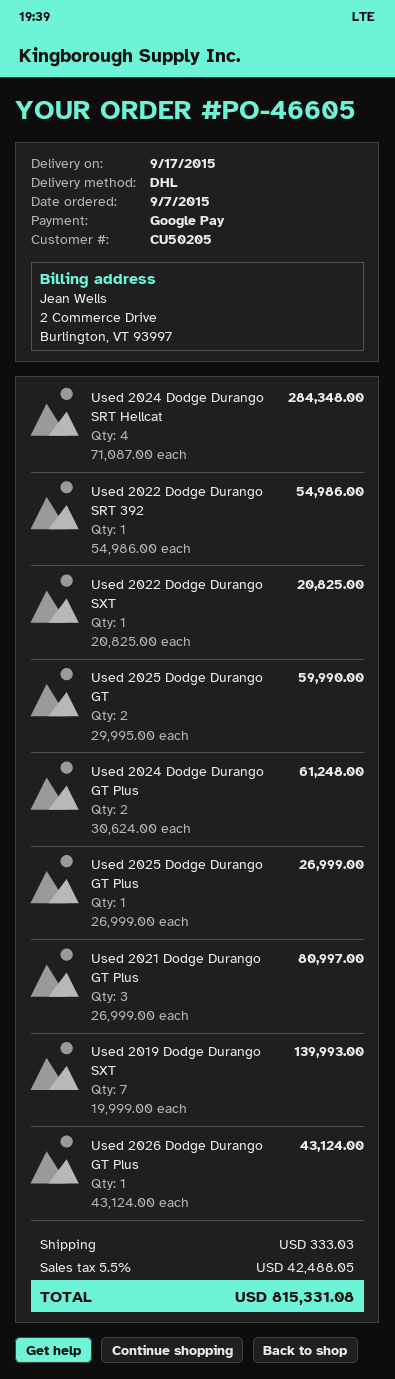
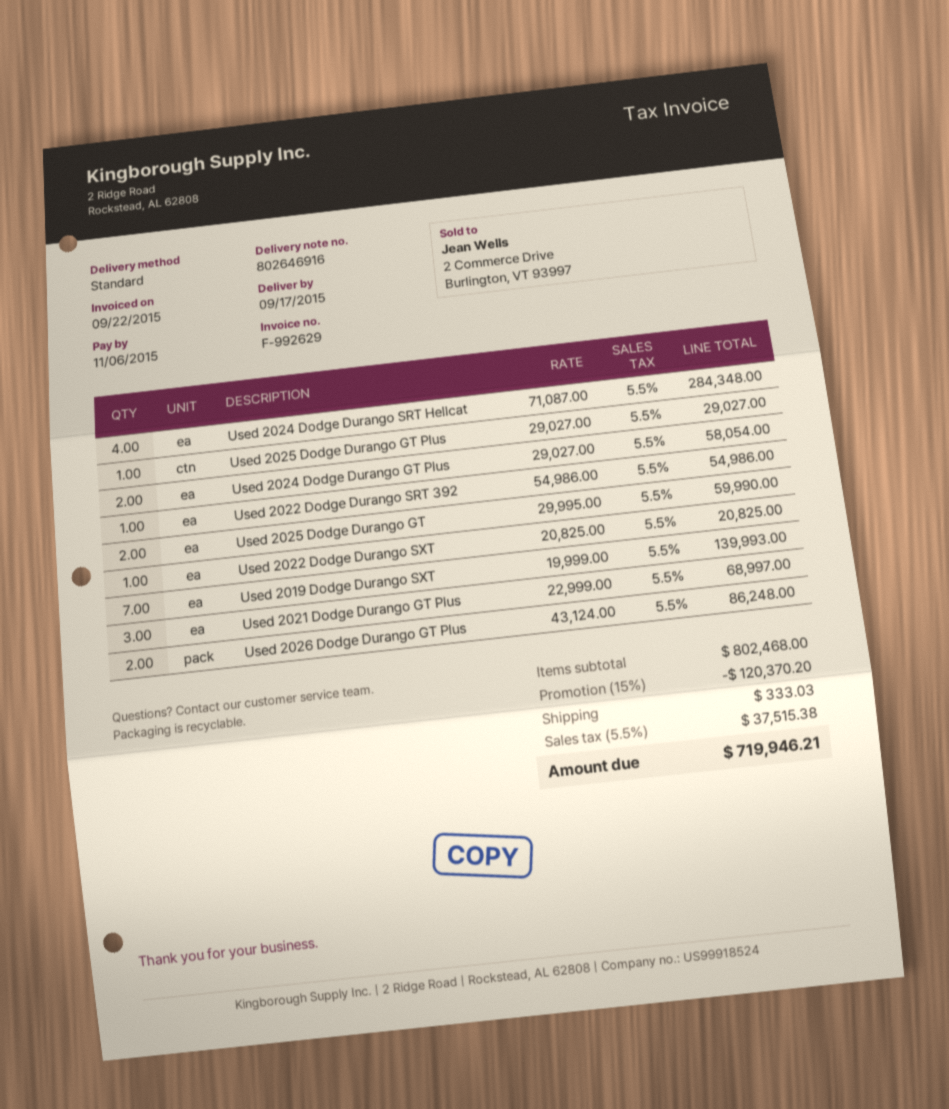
shipping method: DHL -> standard
Used 2024 Dodge Durango GT Plus: 2 x 30624.00 = 61248.00 -> 2 x 29027.00 = 58054.00
Used 2025 Dodge Durango GT Plus: 1 x 26999.00 = 26999.00 -> 1 x 29027.00 = 29027.00
Used 2021 Dodge Durango GT Plus: 3 x 26999.00 = 80997.00 -> 3 x 22999.00 = 68997.00
Used 2026 Dodge Durango GT Plus: 1 x 43124.00 = 43124.00 -> 2 x 43124.00 = 86248.00
discount: none -> 15% = 120370.20
tax: 5.5% = 42488.05 -> 5.5% = 37515.38
total: 815331.08 -> 719946.21

